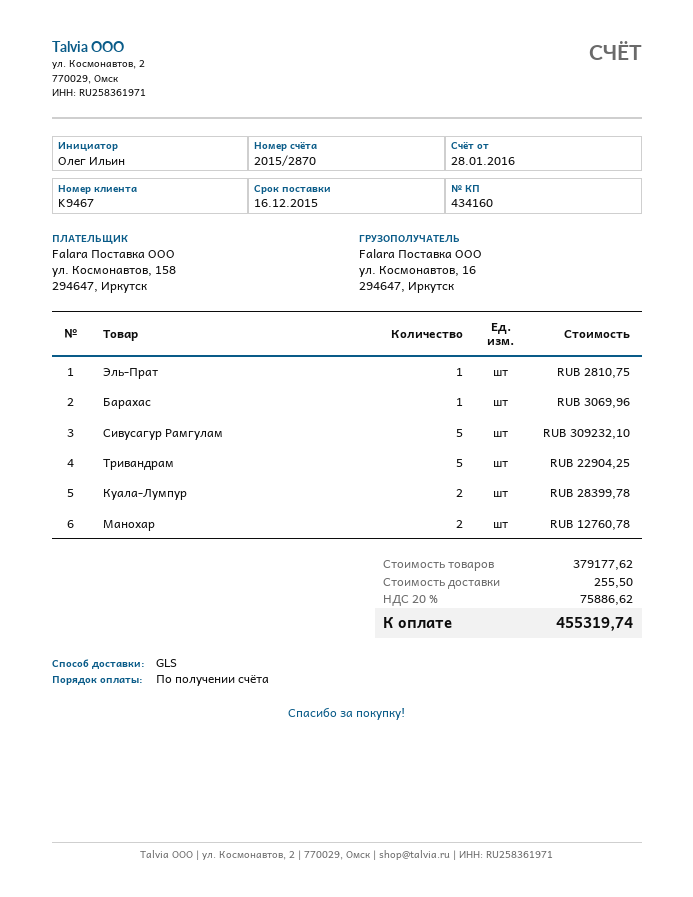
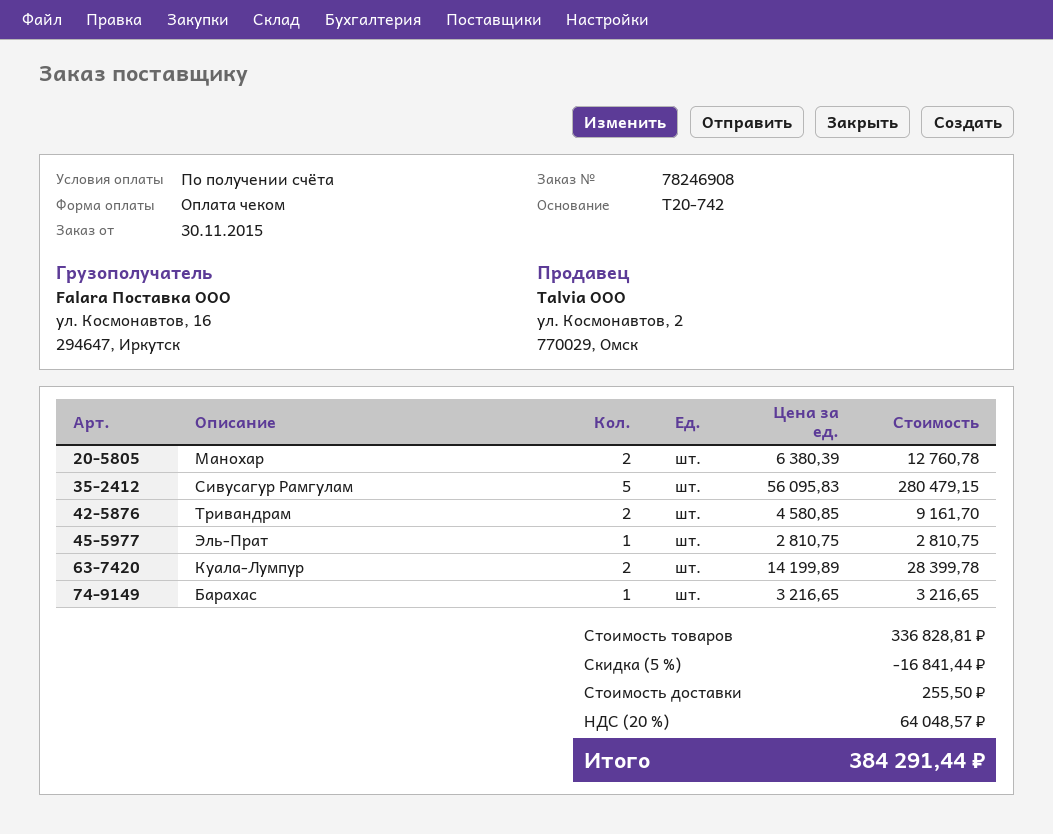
Барахас: 1 for 3069.96 -> 1 for 3216.65
Сивусагур Рамгулам: 5 for 309232.10 -> 5 for 280479.15
Тривандрам: 5 for 22904.25 -> 2 for 9161.70
subtotal: 379177.62 -> 336828.81
discount: none -> 5% = 16841.44
tax: 20% = 75886.62 -> 20% = 64048.57
total: 455319.74 -> 384291.44

